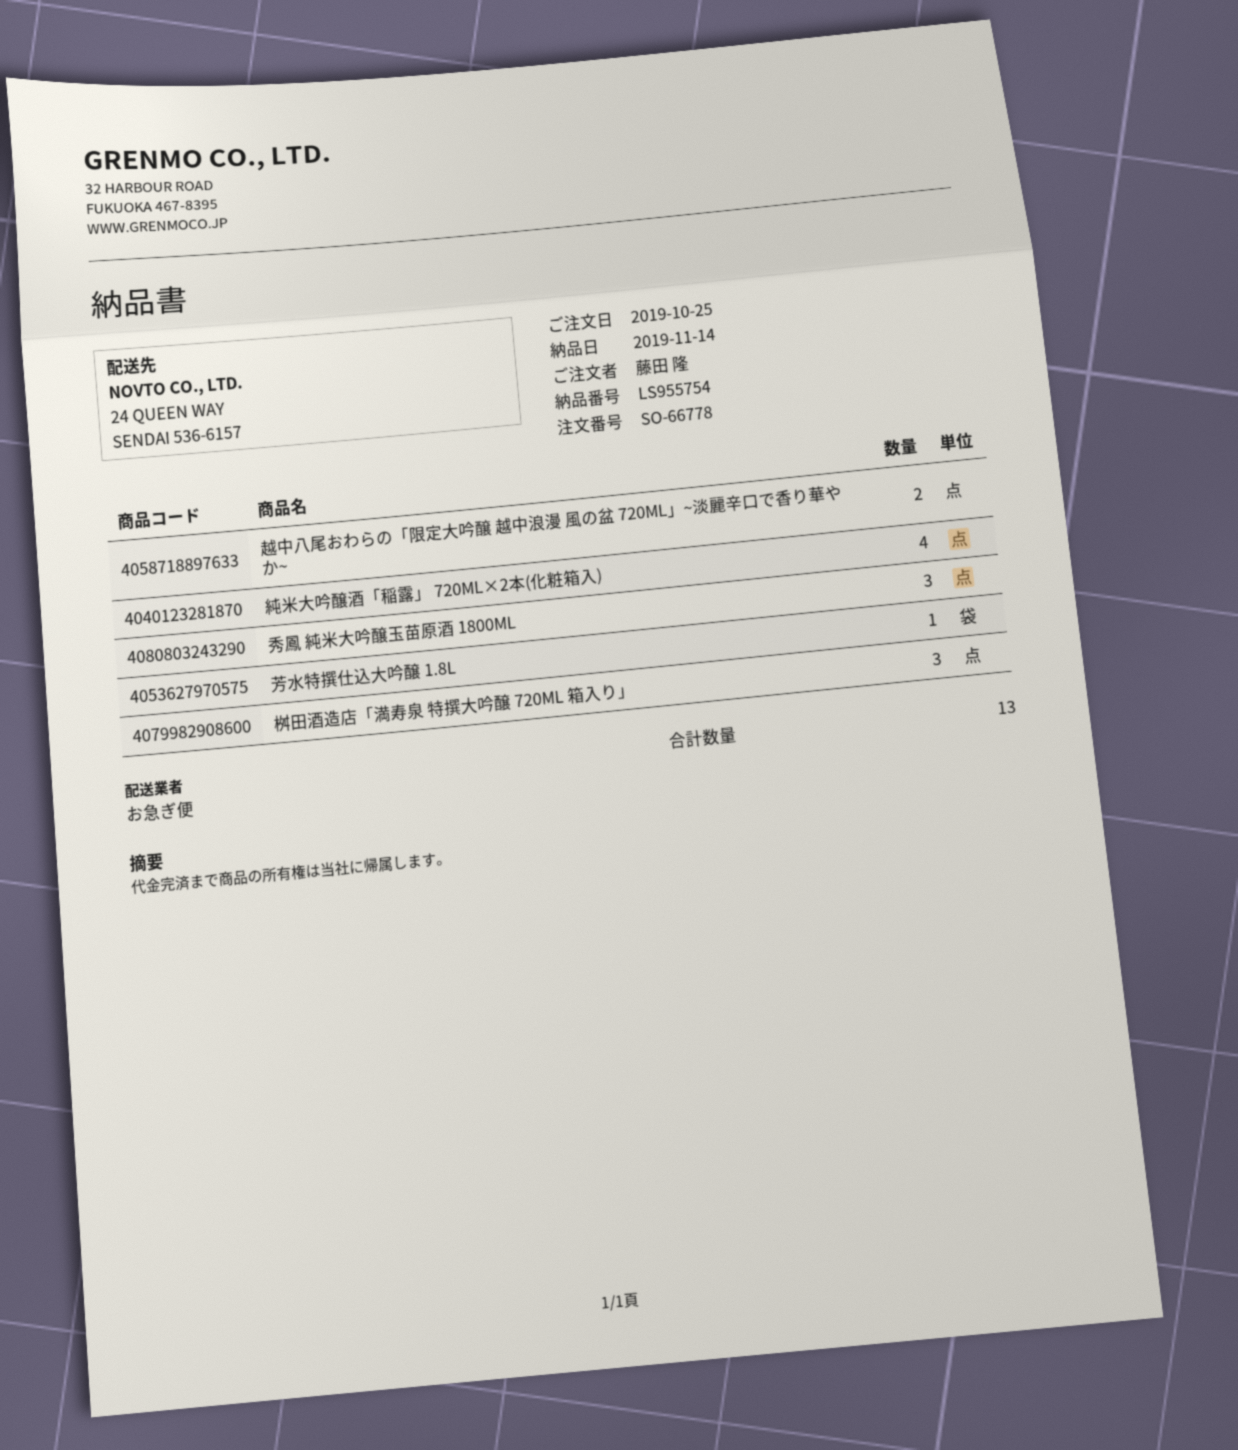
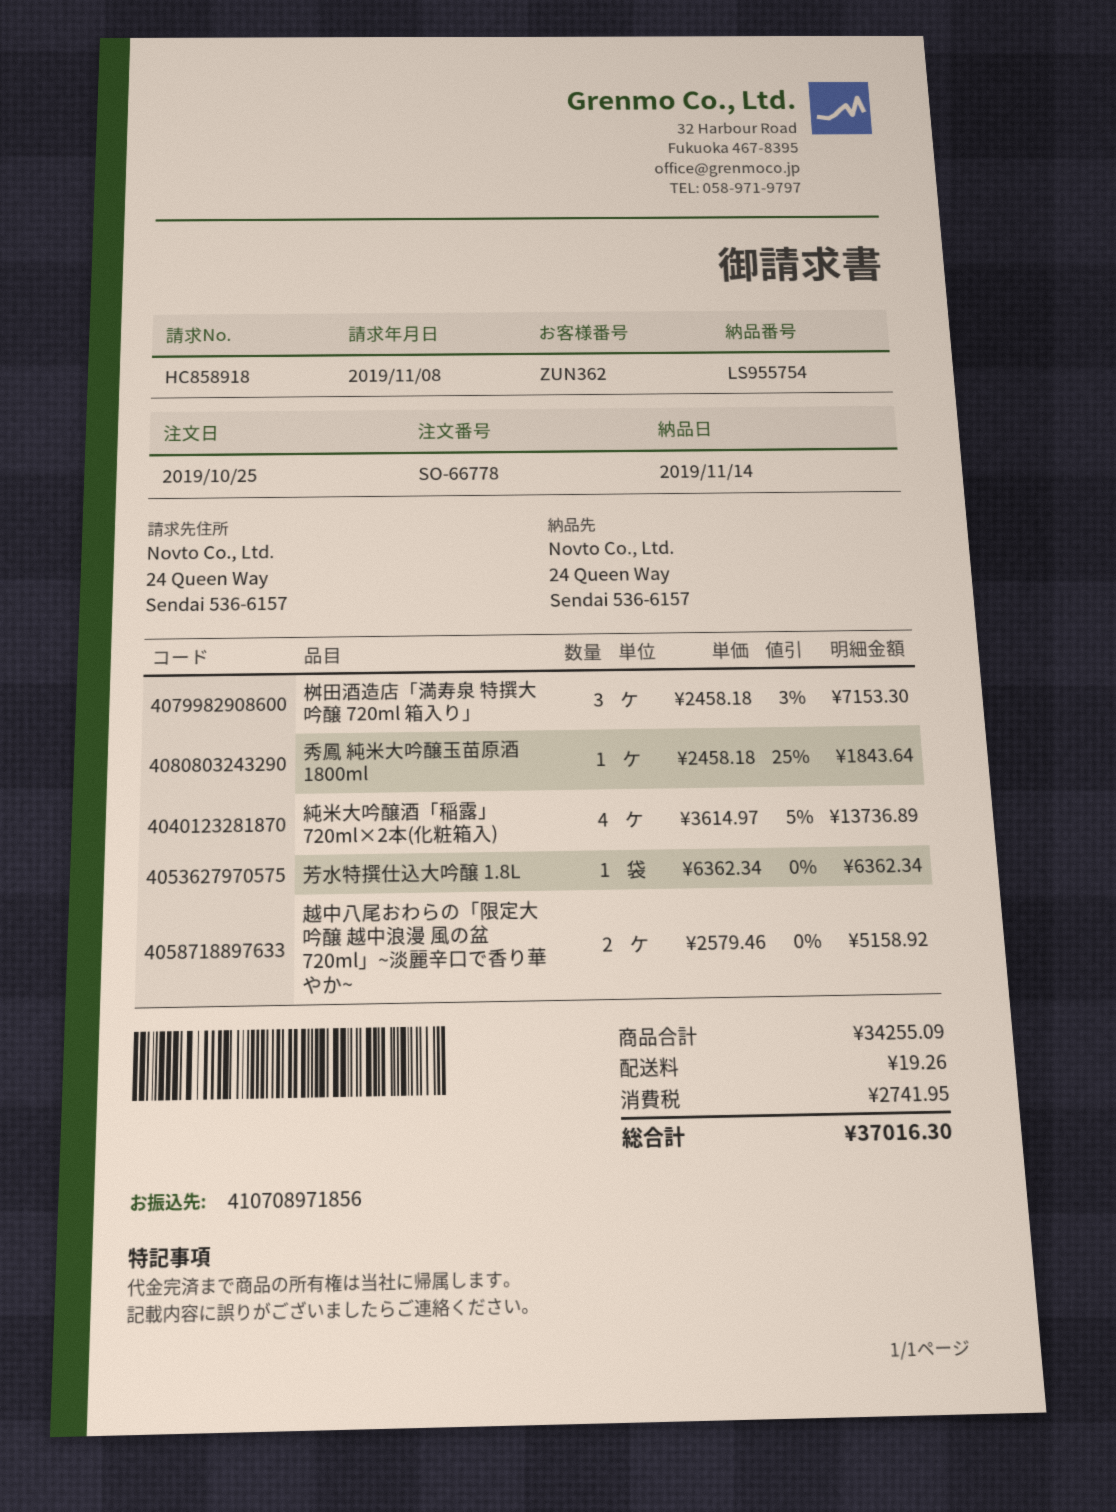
秀鳳 純米大吟醸玉苗原酒 1800ML: 3 -> 1

